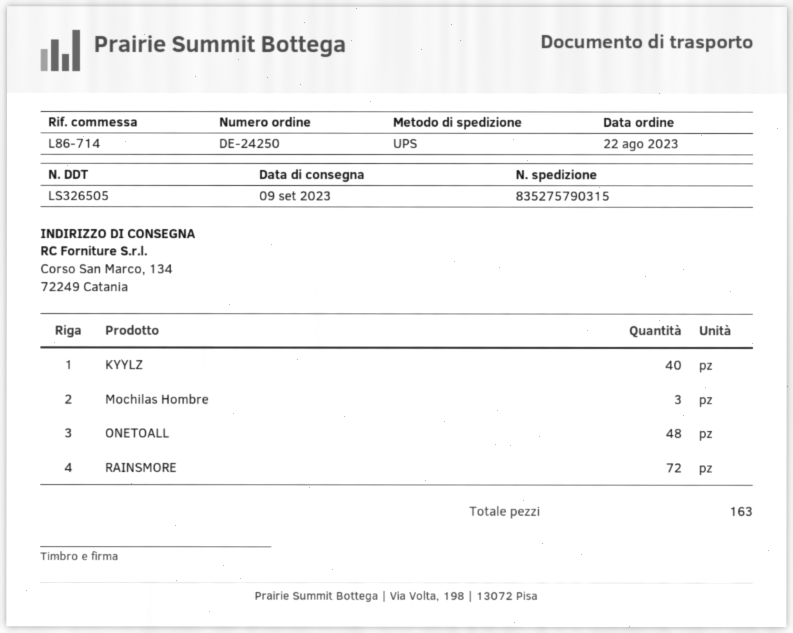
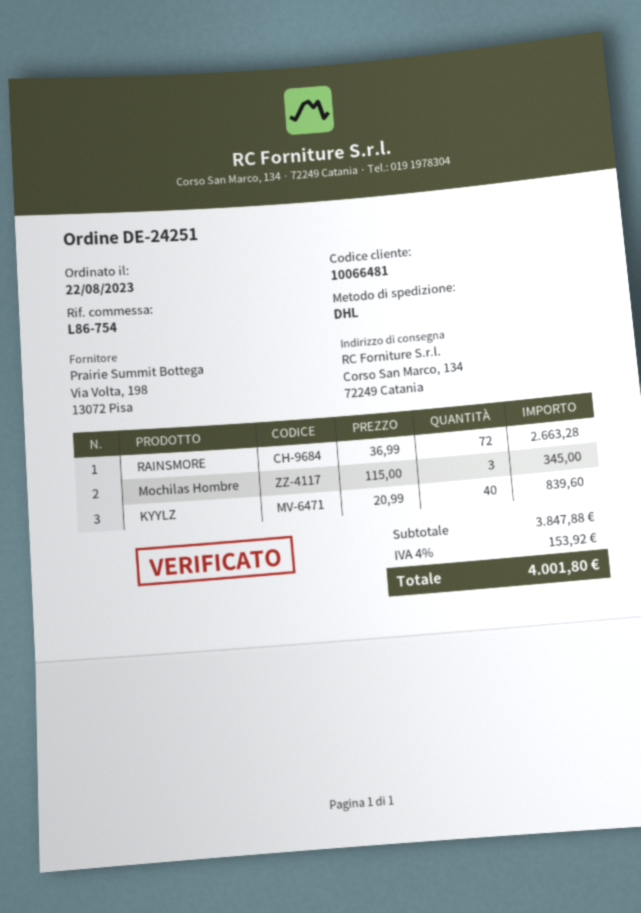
order number: DE-24250 -> DE-24251
reference: L86-714 -> L86-754
shipping method: UPS -> DHL
ONETOALL: 48 -> none

